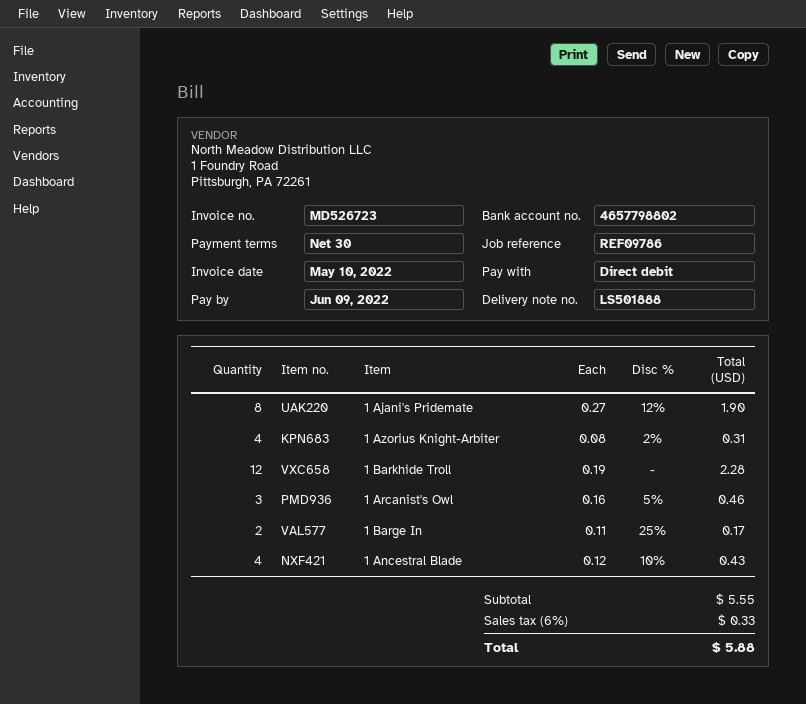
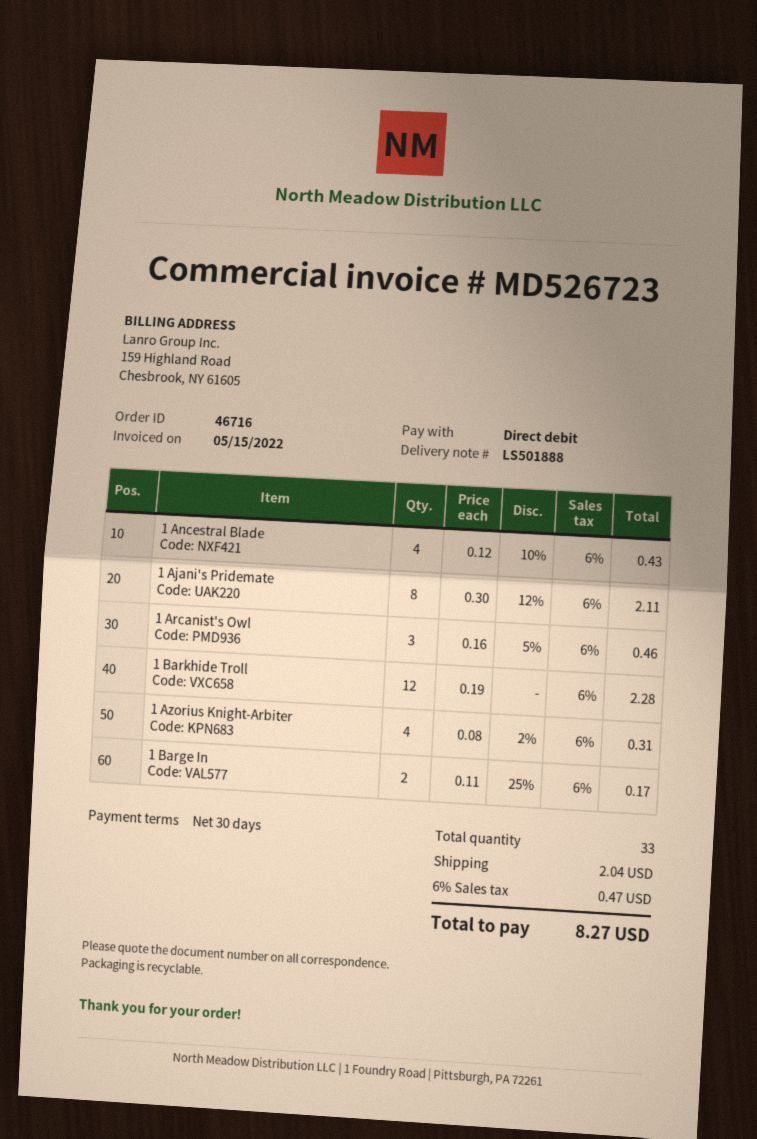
invoice date: 2022-05-10 -> 2022-05-15
1 Ajani's Pridemate: 8 x 0.27 - 12% = 1.90 -> 8 x 0.30 - 12% = 2.11
shipping: none -> 2.04
tax: 6% = 0.33 -> 6% = 0.47
total: 5.88 -> 8.27

